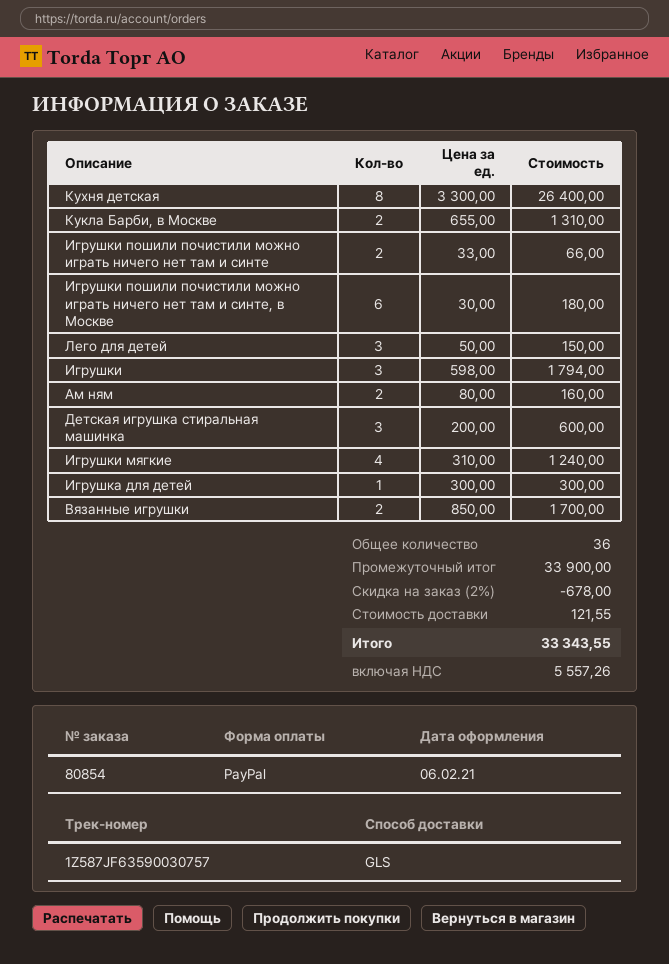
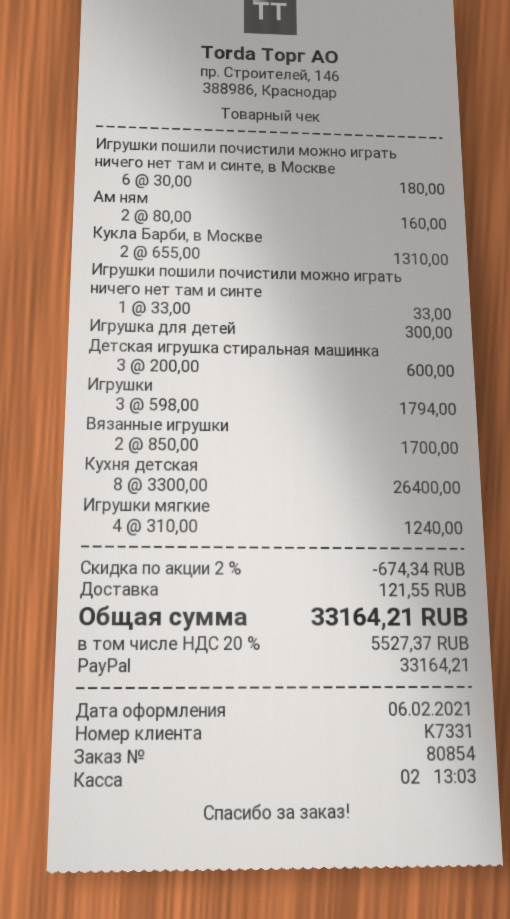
Игрушки пошили почистили можно играть ничего нет там и синте: 2 x 33.00 = 66.00 -> 1 x 33.00 = 33.00
Лего для детей: 3 x 50.00 = 150.00 -> none
discount: 2% = 678.00 -> 2% = 674.34
tax: 5557.26 -> 5527.37
total: 33343.55 -> 33164.21

